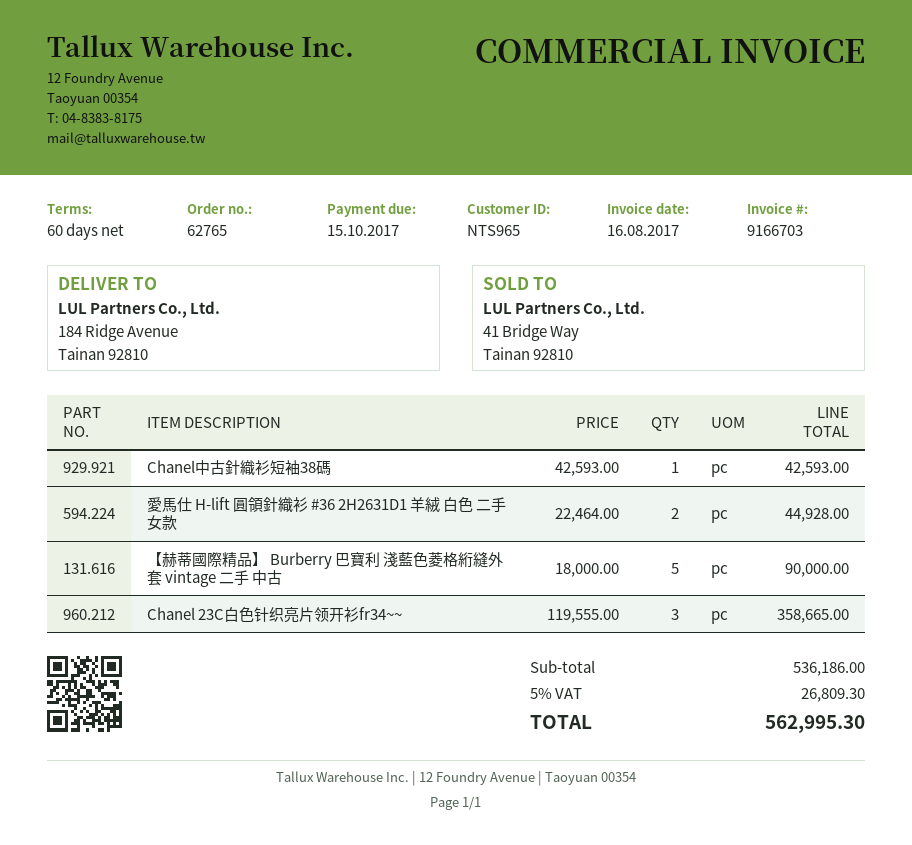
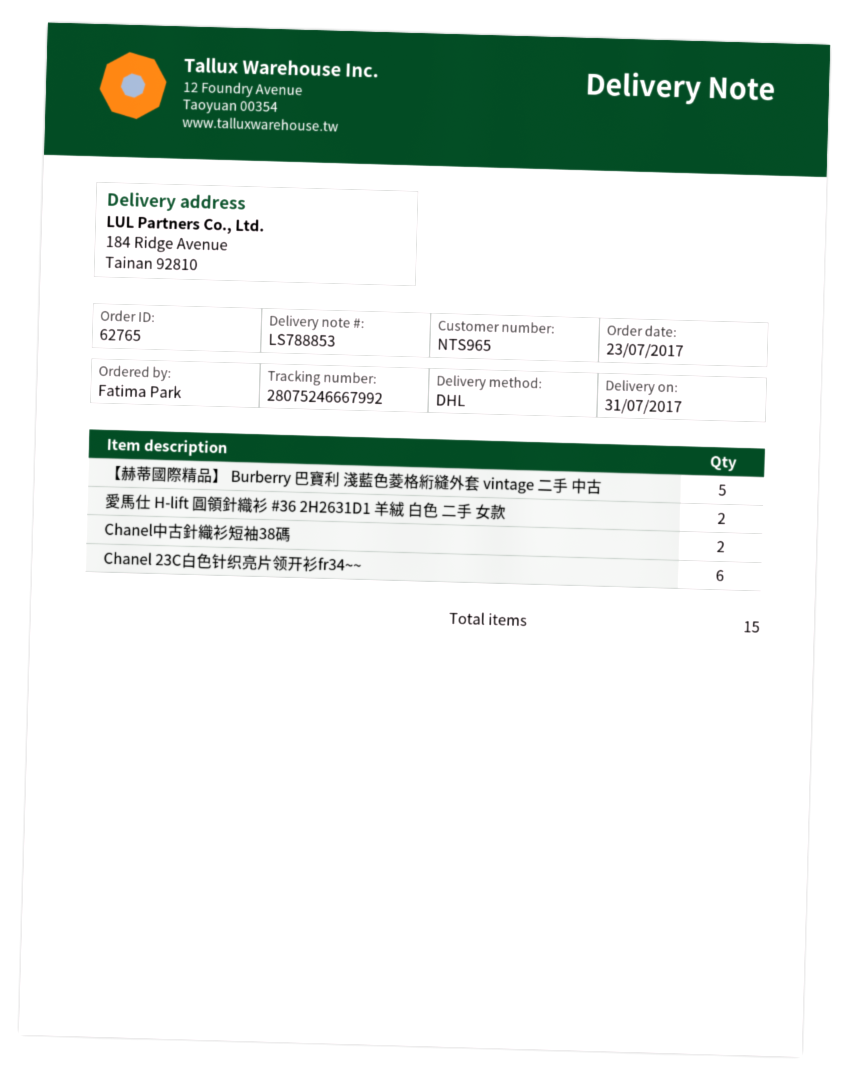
Chanel中古針織衫短袖38碼: 1 -> 2
Chanel 23C白色针织亮片领开衫fr34~~: 3 -> 6

